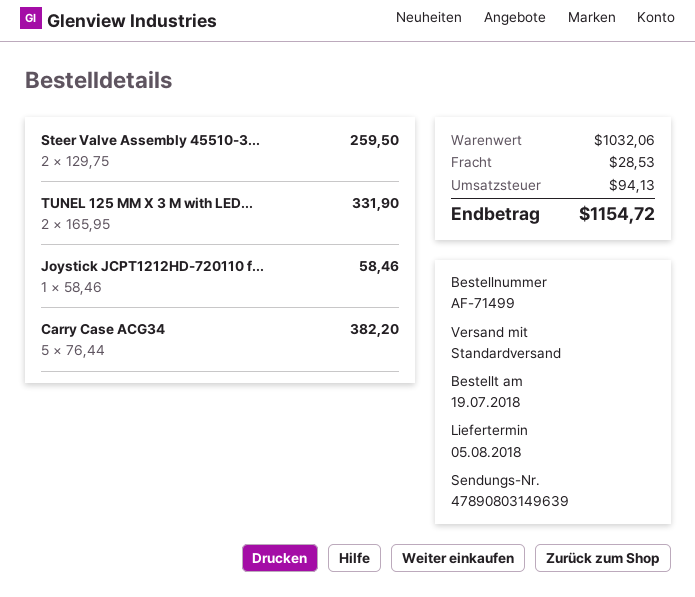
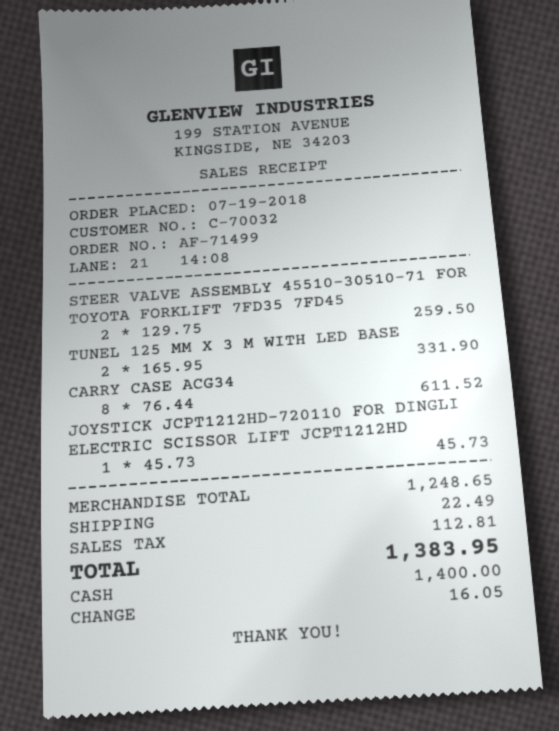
Joystick JCPT1212HD-720110 f...: 1 x 58.46 = 58.46 -> 1 x 45.73 = 45.73
Carry Case ACG34: 5 x 76.44 = 382.20 -> 8 x 76.44 = 611.52
subtotal: 1032.06 -> 1248.65
shipping: 28.53 -> 22.49
tax: 94.13 -> 112.81
total: 1154.72 -> 1383.95

